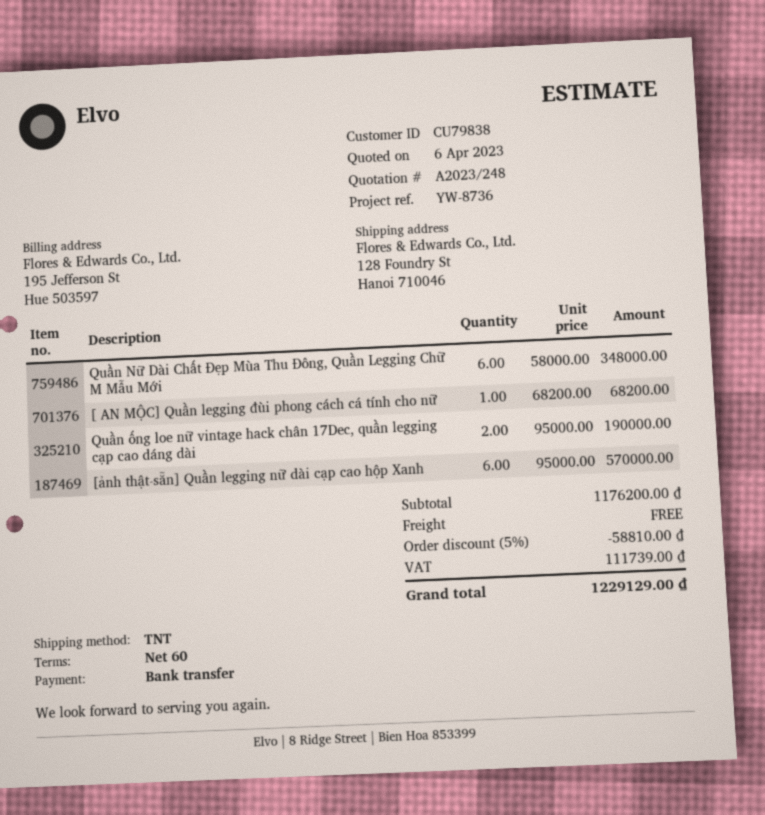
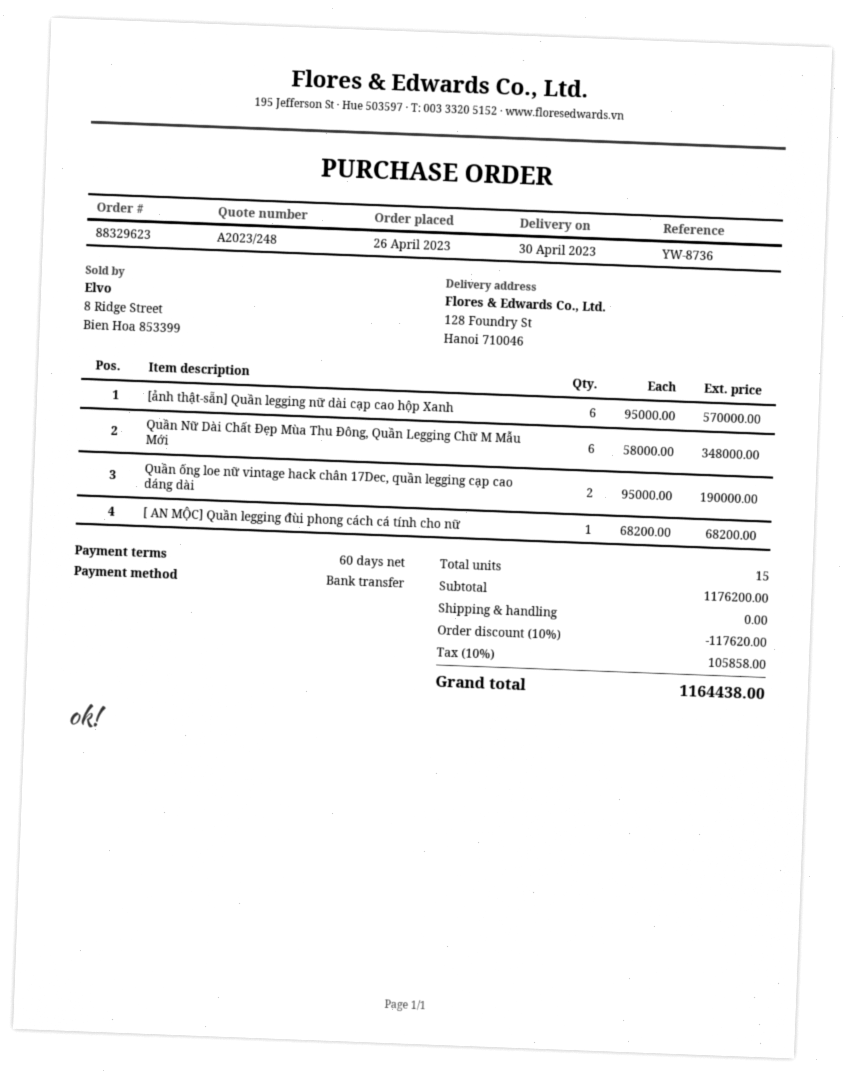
discount: 5% = 58810.00 -> 10% = 117620.00
tax: 111739.00 -> 105858.00
total: 1229129.00 -> 1164438.00

